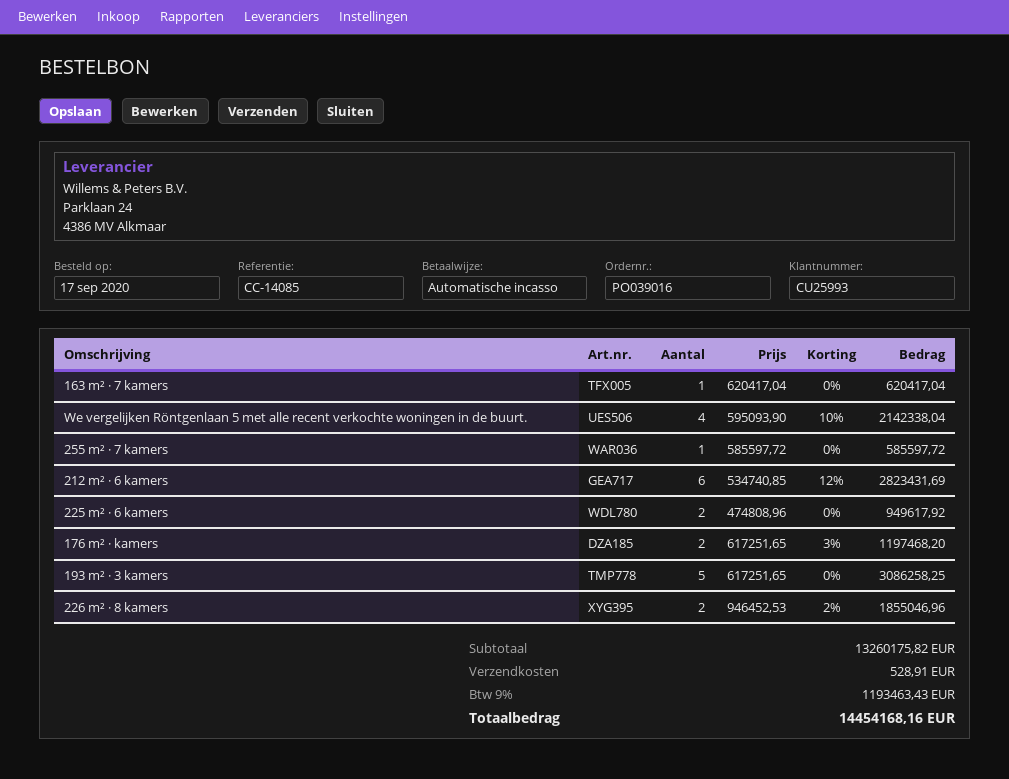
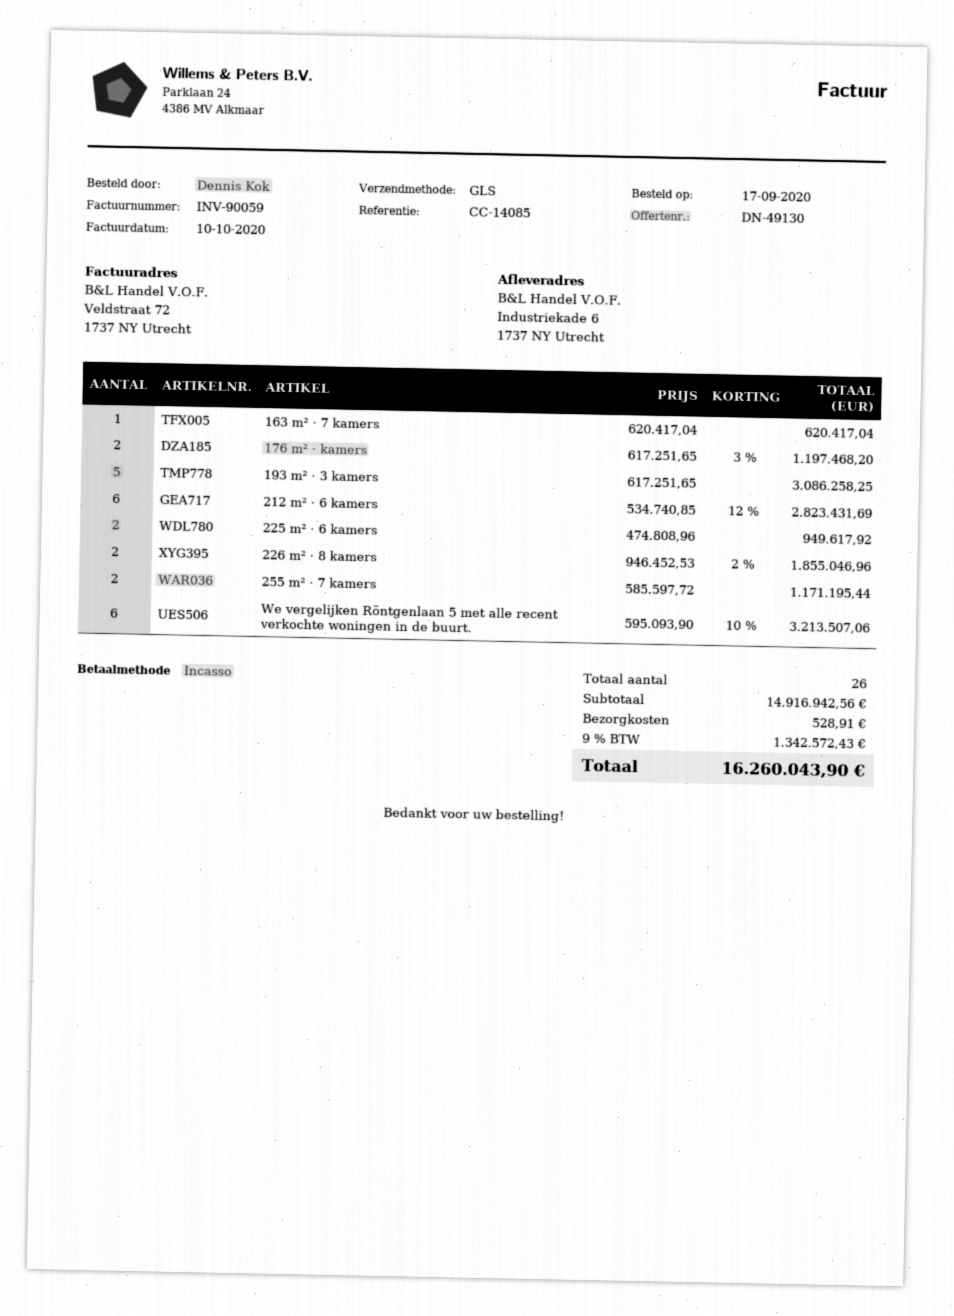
We vergelijken Röntgenlaan 5 met alle recent verkochte woningen in de buurt.: 4 x 595093.90 - 10% = 2142338.04 -> 6 x 595093.90 - 10% = 3213507.06
255 m² · 7 kamers: 1 x 585597.72 = 585597.72 -> 2 x 585597.72 = 1171195.44
subtotal: 13260175.82 -> 14916942.56
tax: 9% = 1193463.43 -> 9% = 1342572.43
total: 14454168.16 -> 16260043.90

